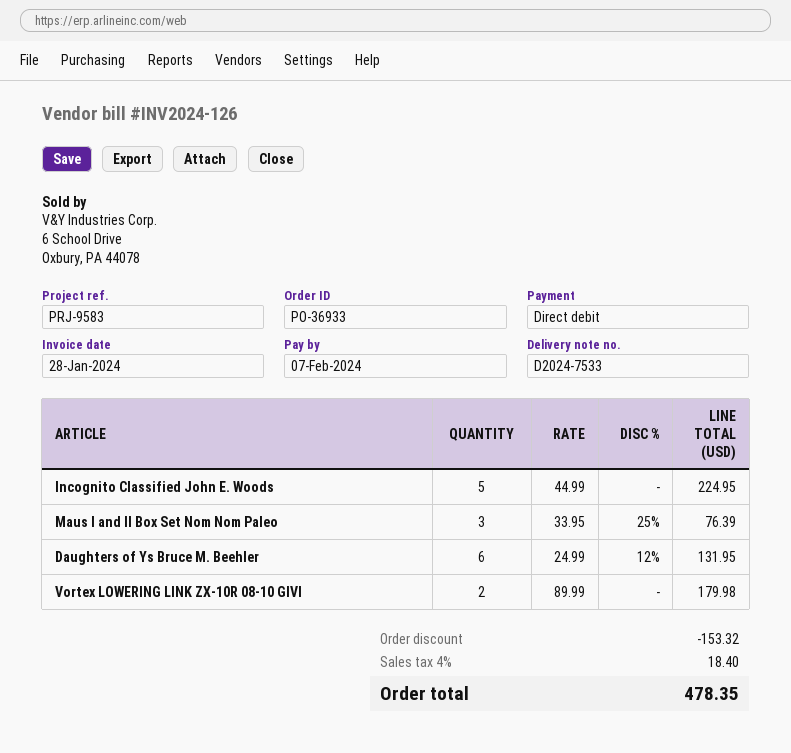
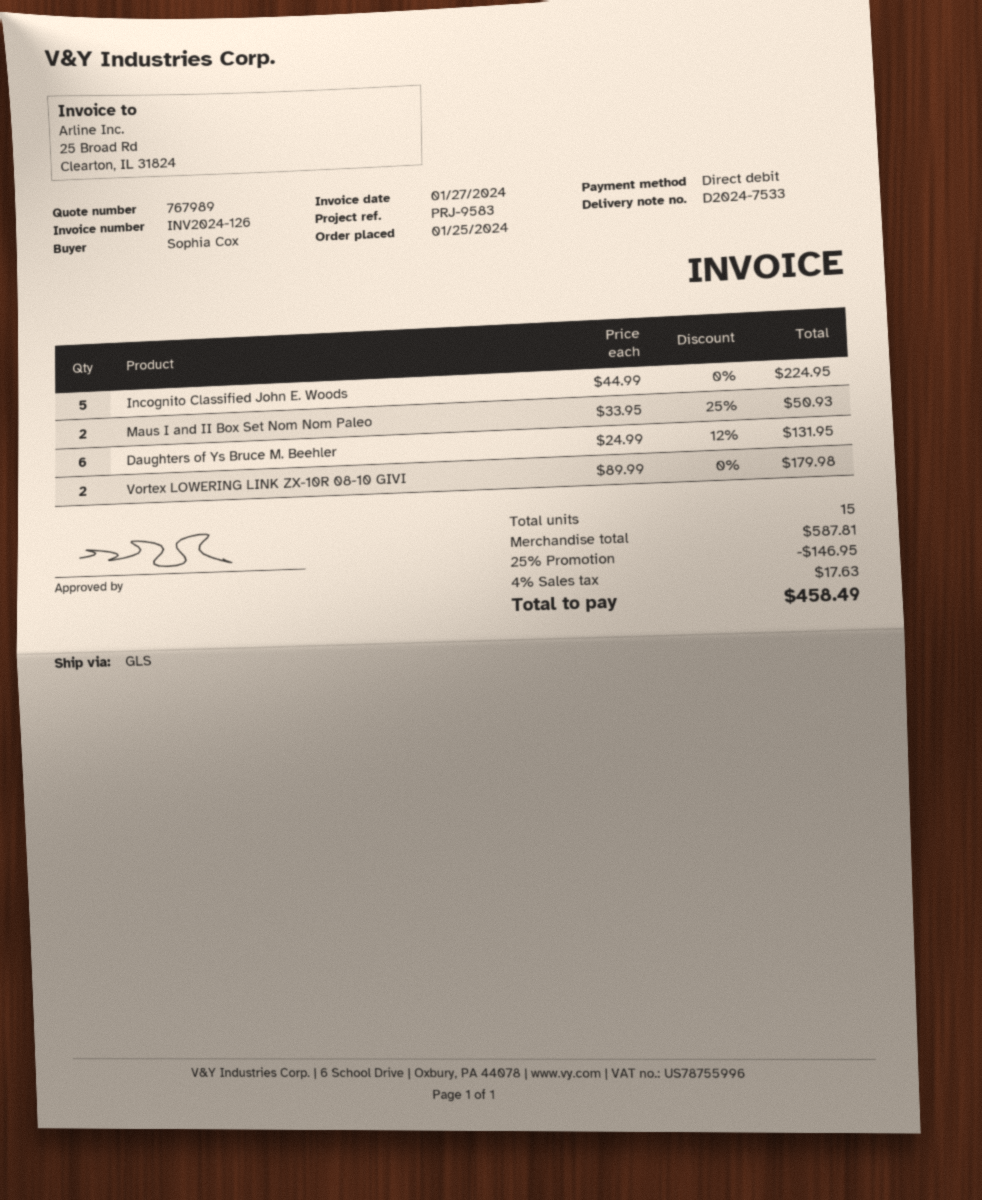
invoice date: 2024-01-28 -> 2024-01-27
Maus I and II Box Set Nom Nom Paleo: 3 x 33.95 - 25% = 76.39 -> 2 x 33.95 - 25% = 50.93
discount: 153.32 -> 146.95
tax: 4% = 18.40 -> 4% = 17.63
total: 478.35 -> 458.49

